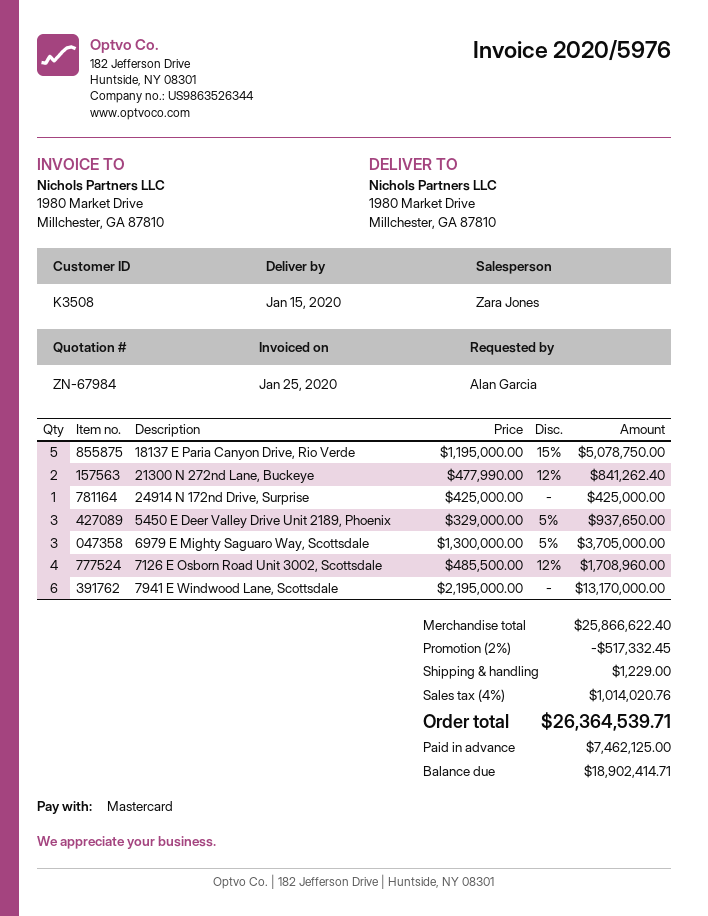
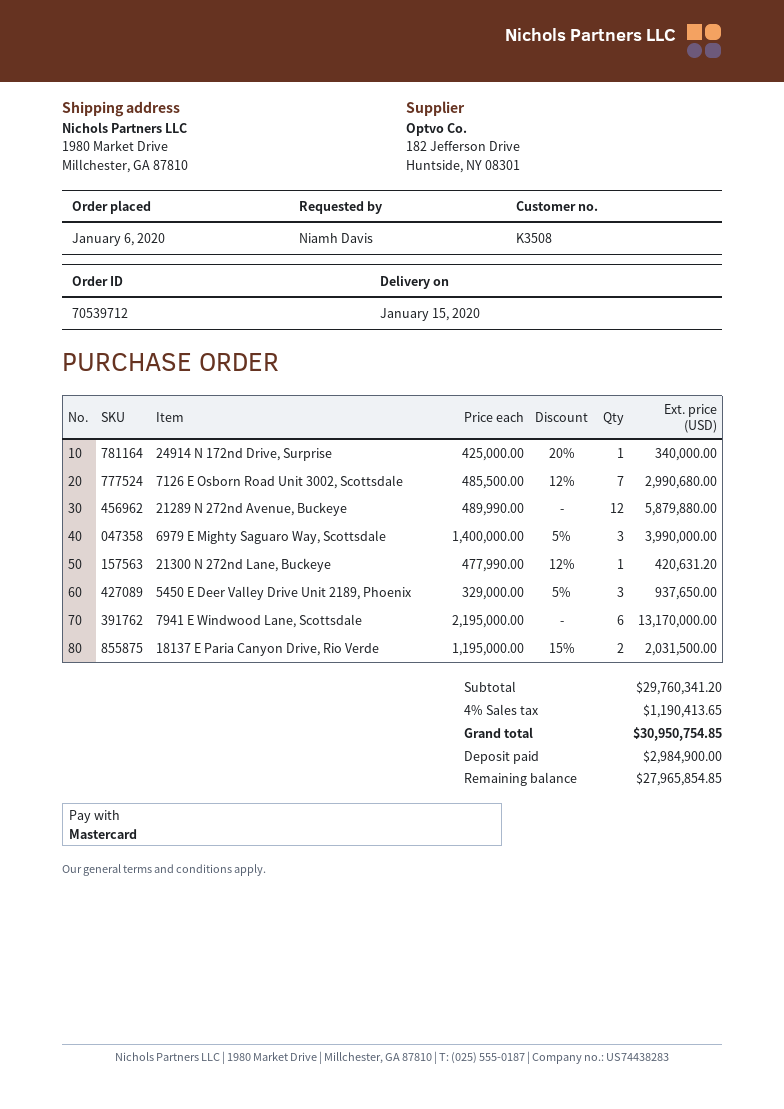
ordered by: Alan Garcia -> Niamh Davis
18137 E Paria Canyon Drive, Rio Verde: 5 x 1195000.00 - 15% = 5078750.00 -> 2 x 1195000.00 - 15% = 2031500.00
21300 N 272nd Lane, Buckeye: 2 x 477990.00 - 12% = 841262.40 -> 1 x 477990.00 - 12% = 420631.20
24914 N 172nd Drive, Surprise: 1 x 425000.00 = 425000.00 -> 1 x 425000.00 - 20% = 340000.00
6979 E Mighty Saguaro Way, Scottsdale: 3 x 1300000.00 - 5% = 3705000.00 -> 3 x 1400000.00 - 5% = 3990000.00
7126 E Osborn Road Unit 3002, Scottsdale: 4 x 485500.00 - 12% = 1708960.00 -> 7 x 485500.00 - 12% = 2990680.00
21289 N 272nd Avenue, Buckeye: none -> 12 x 489990.00 = 5879880.00
subtotal: 25866622.40 -> 29760341.20
discount: 2% = 517332.45 -> none
shipping: 1229.00 -> none
tax: 4% = 1014020.76 -> 4% = 1190413.65
total: 26364539.71 -> 30950754.85
deposit: 7462125.00 -> 2984900.00
balance: 18902414.71 -> 27965854.85

